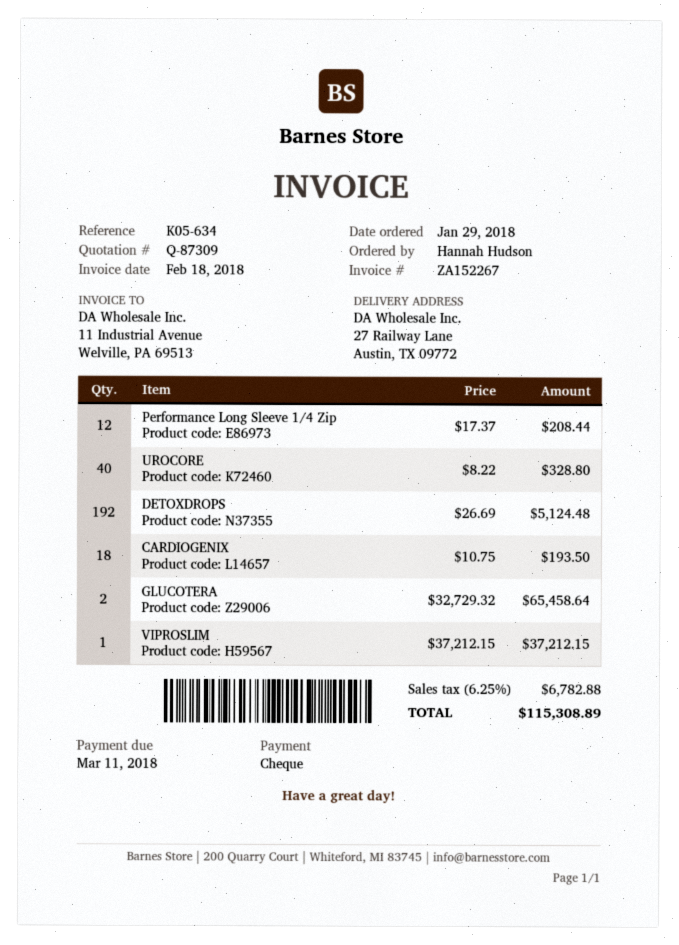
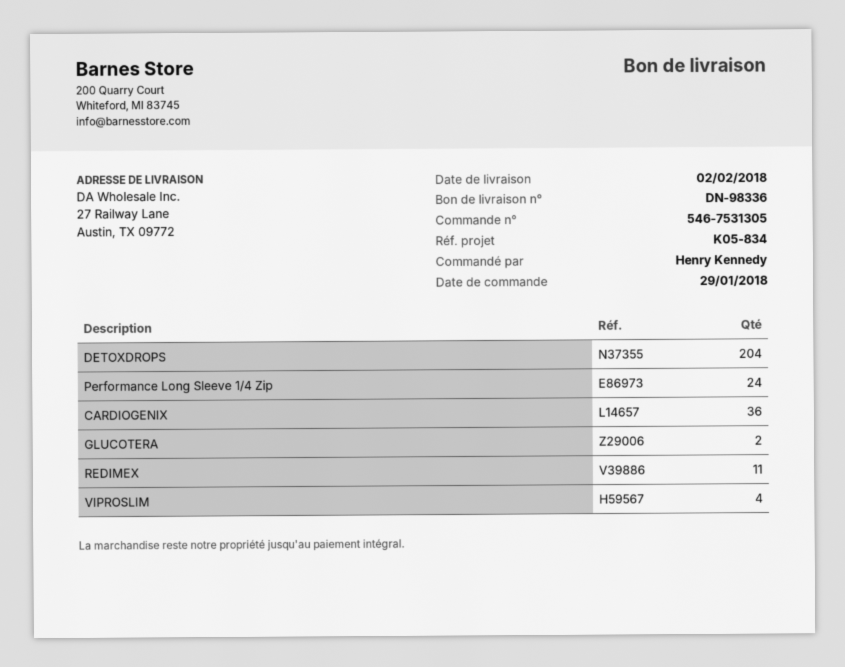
reference: K05-634 -> K05-834
ordered by: Hannah Hudson -> Henry Kennedy
Performance Long Sleeve 1/4 Zip: 12 -> 24
UROCORE: 40 -> none
DETOXDROPS: 192 -> 204
CARDIOGENIX: 18 -> 36
VIPROSLIM: 1 -> 4
REDIMEX: none -> 11

